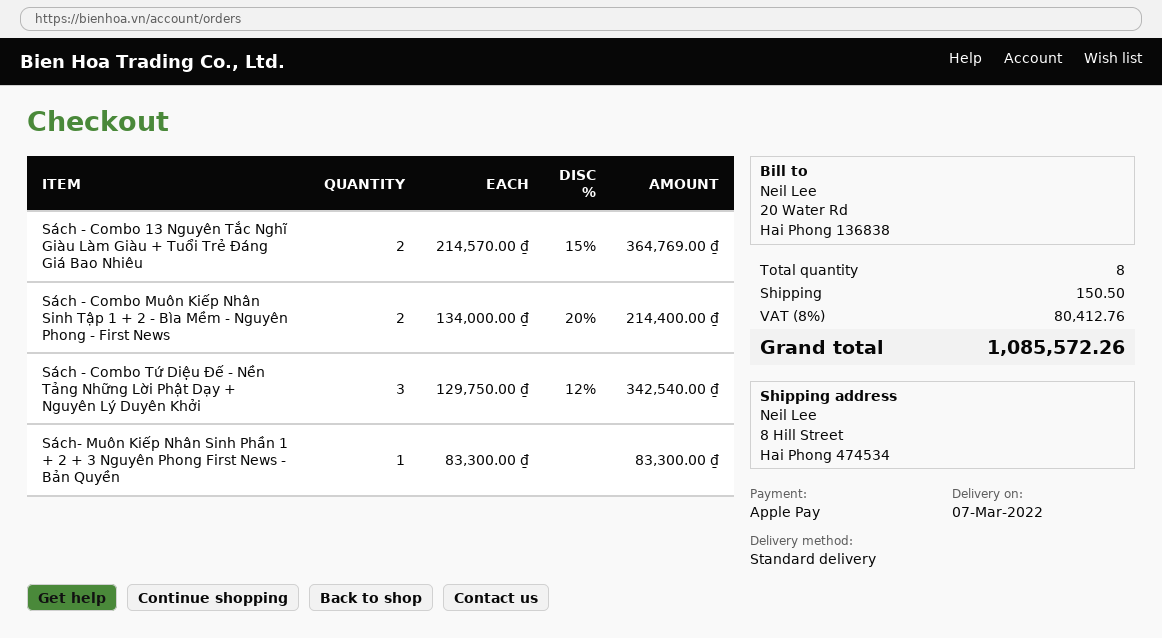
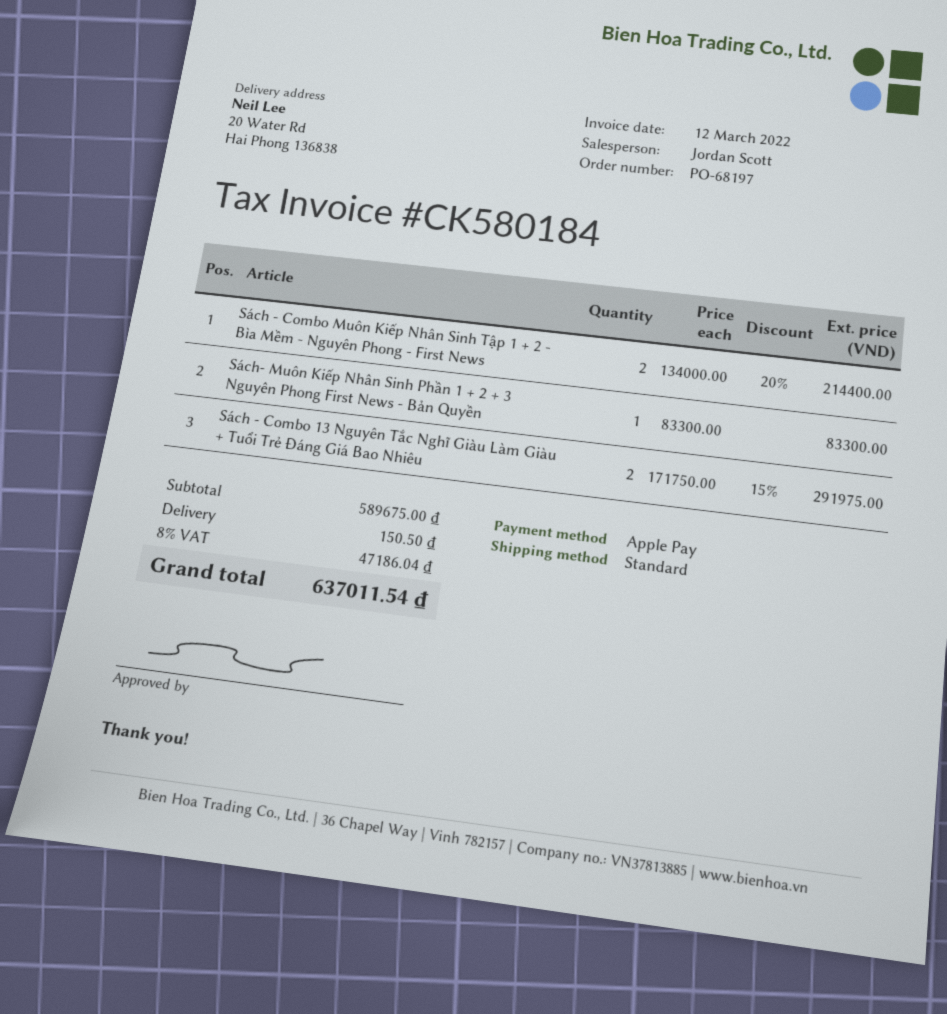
ship to: 8 Hill Street, Hai Phong 474534 -> 20 Water Rd, Hai Phong 136838
Sách - Combo 13 Nguyên Tắc Nghĩ Giàu Làm Giàu + Tuổi Trẻ Đáng Giá Bao Nhiêu: 2 x 214570.00 - 15% = 364769.00 -> 2 x 171750.00 - 15% = 291975.00
Sách - Combo Tứ Diệu Đế - Nền Tảng Những Lời Phật Dạy + Nguyên Lý Duyên Khởi: 3 x 129750.00 - 12% = 342540.00 -> none
tax: 8% = 80412.76 -> 8% = 47186.04
total: 1085572.26 -> 637011.54

